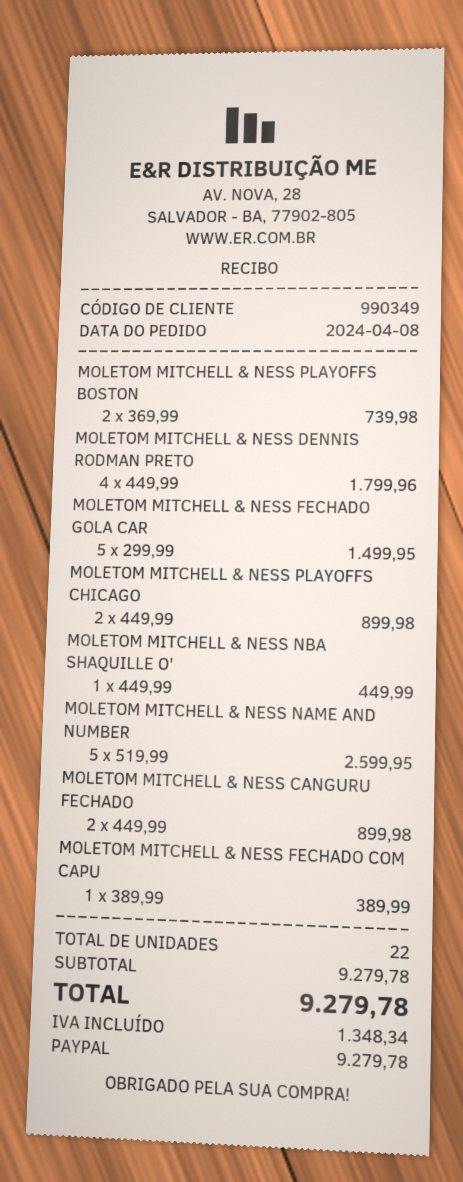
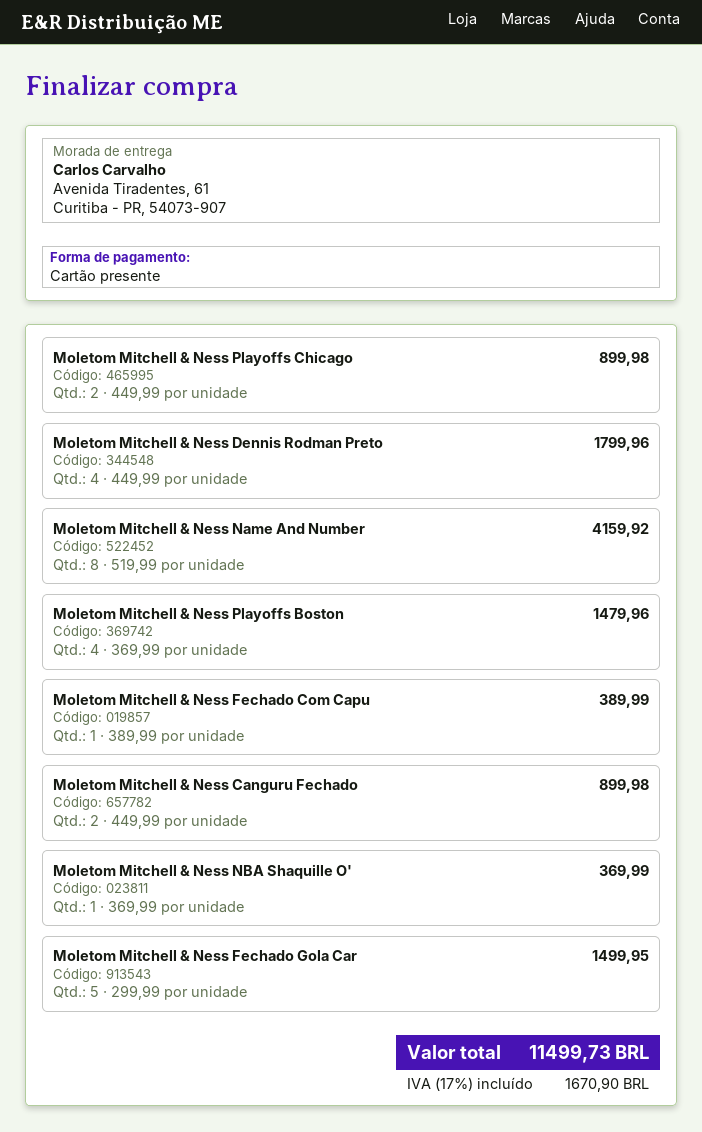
payment method: PayPal -> gift card
MOLETOM MITCHELL & NESS PLAYOFFS BOSTON: 2 x 369.99 = 739.98 -> 4 x 369.99 = 1479.96
MOLETOM MITCHELL & NESS NBA SHAQUILLE O': 1 x 449.99 = 449.99 -> 1 x 369.99 = 369.99
MOLETOM MITCHELL & NESS NAME AND NUMBER: 5 x 519.99 = 2599.95 -> 8 x 519.99 = 4159.92
tax: 1348.34 -> 1670.90
total: 9279.78 -> 11499.73

